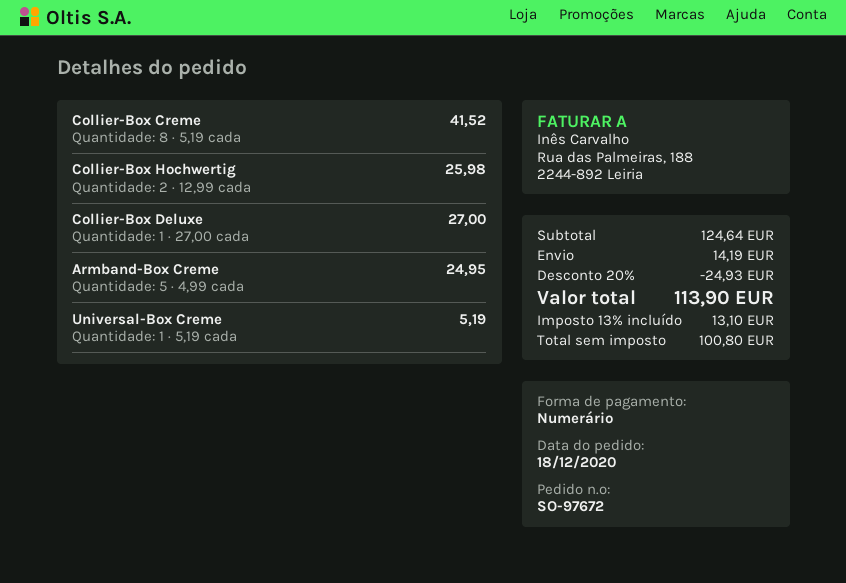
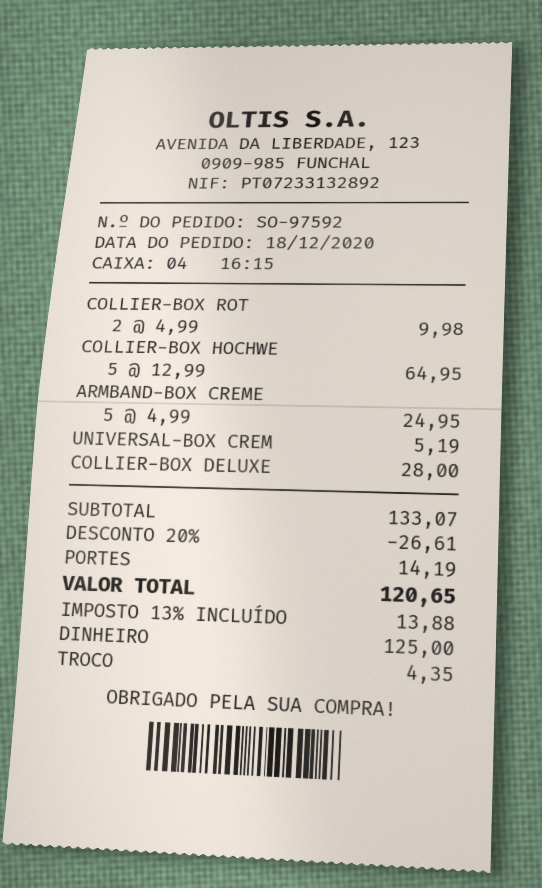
order number: SO-97672 -> SO-97592
Collier-Box Creme: 8 x 5.19 = 41.52 -> none
Collier-Box Hochwertig: 2 x 12.99 = 25.98 -> 5 x 12.99 = 64.95
Collier-Box Deluxe: 1 x 27.00 = 27.00 -> 1 x 28.00 = 28.00
COLLIER-BOX ROT: none -> 2 x 4.99 = 9.98
subtotal: 124.64 -> 133.07
discount: 20% = 24.93 -> 20% = 26.61
tax: 13% = 13.10 -> 13% = 13.88
total: 113.90 -> 120.65

